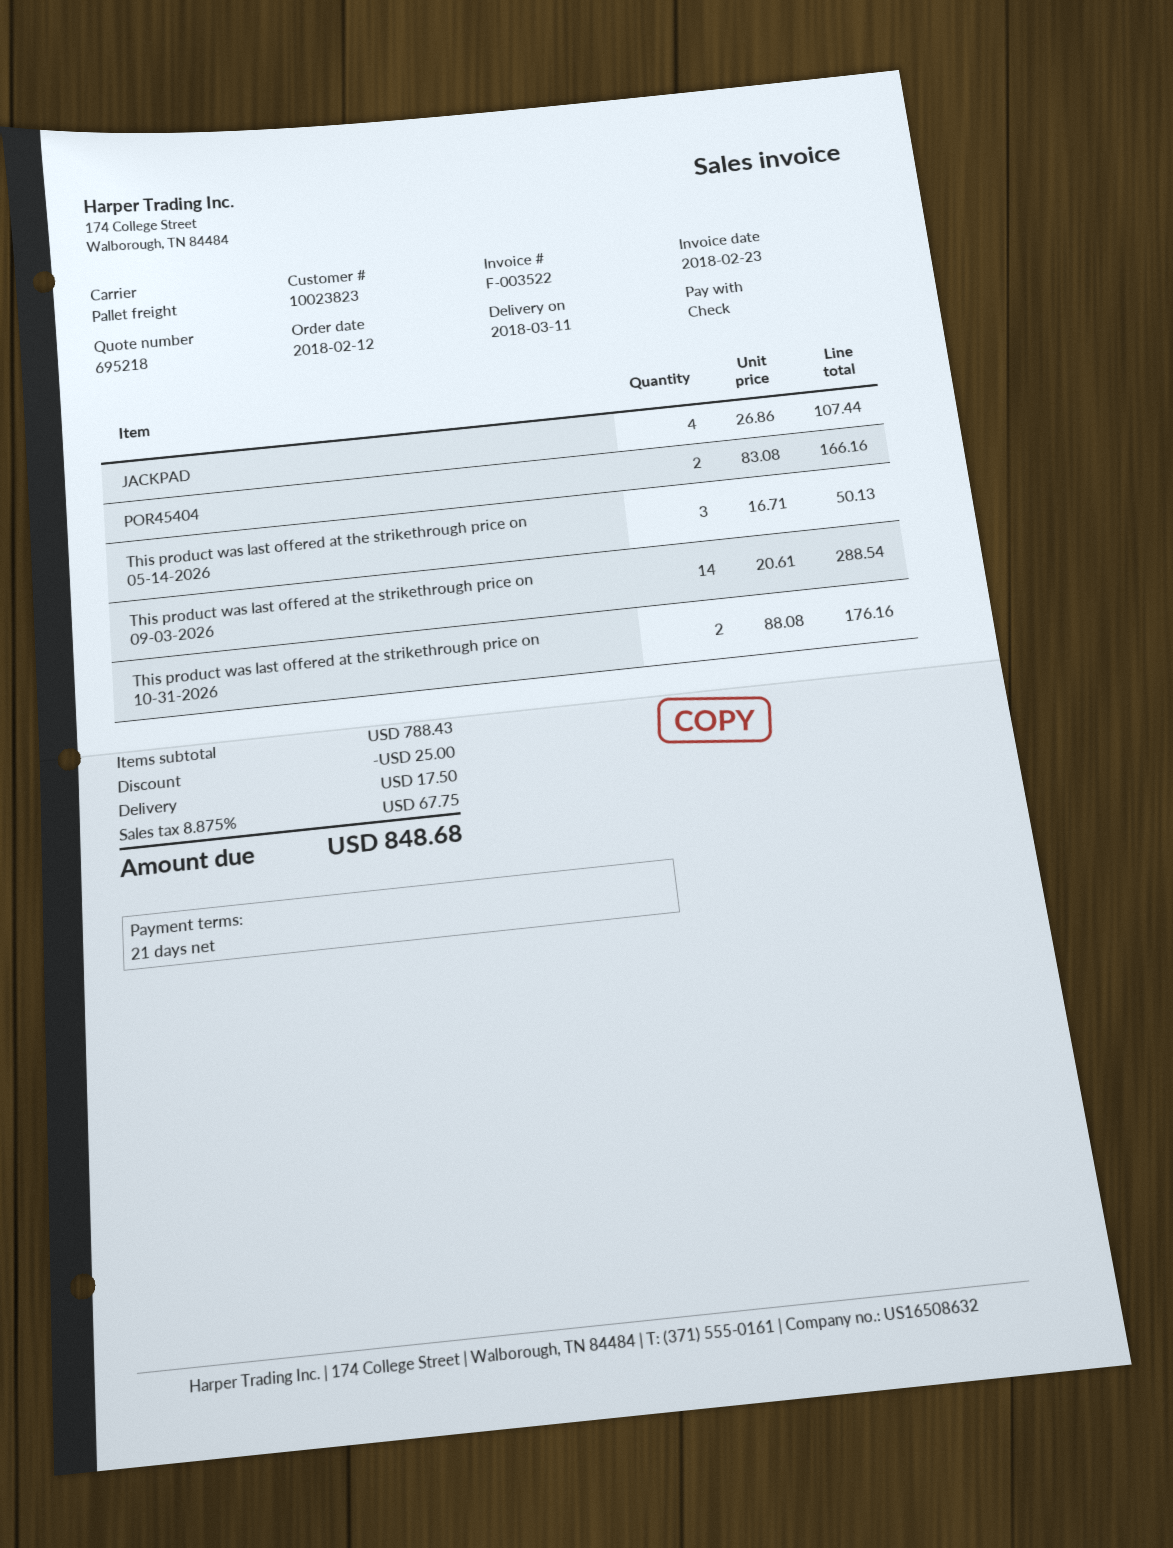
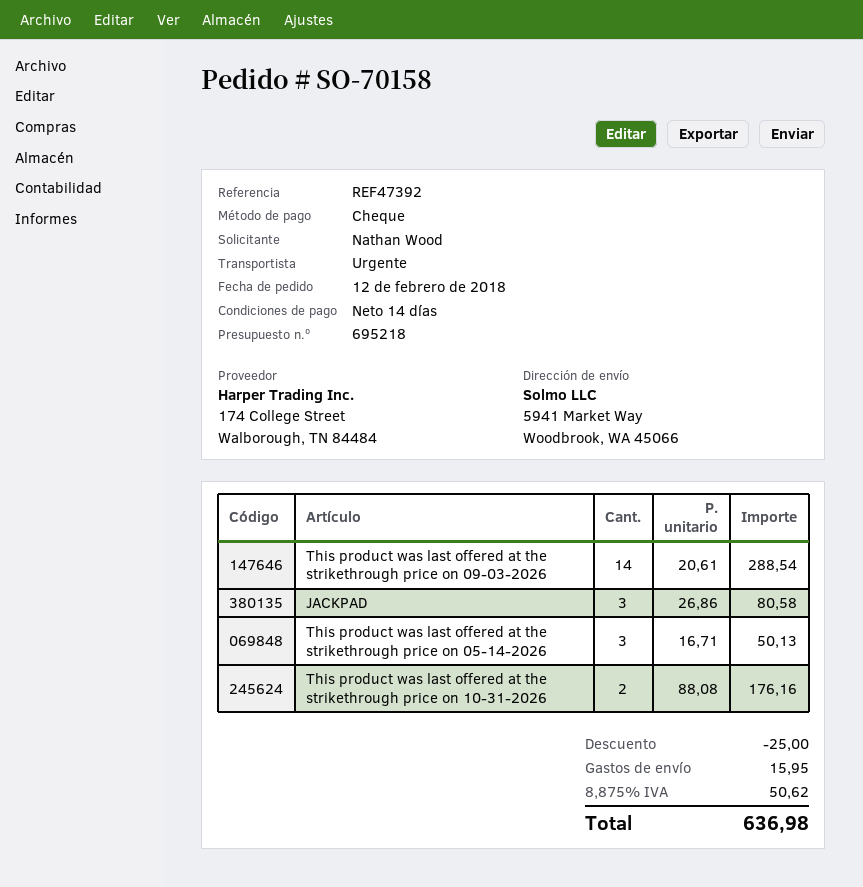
payment terms: 21 days -> 14 days
shipping method: pallet freight -> express
JACKPAD: 4 x 26.86 = 107.44 -> 3 x 26.86 = 80.58
POR45404: 2 x 83.08 = 166.16 -> none
shipping: 17.50 -> 15.95
tax: 8.875% = 67.75 -> 8.875% = 50.62
total: 848.68 -> 636.98

